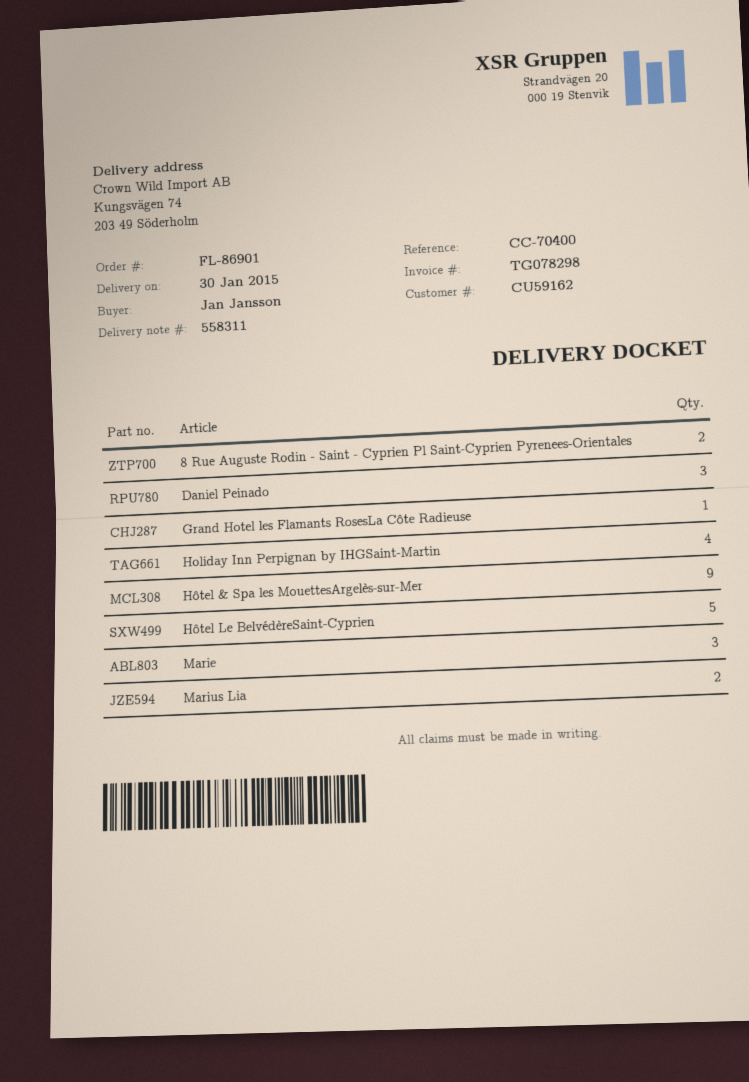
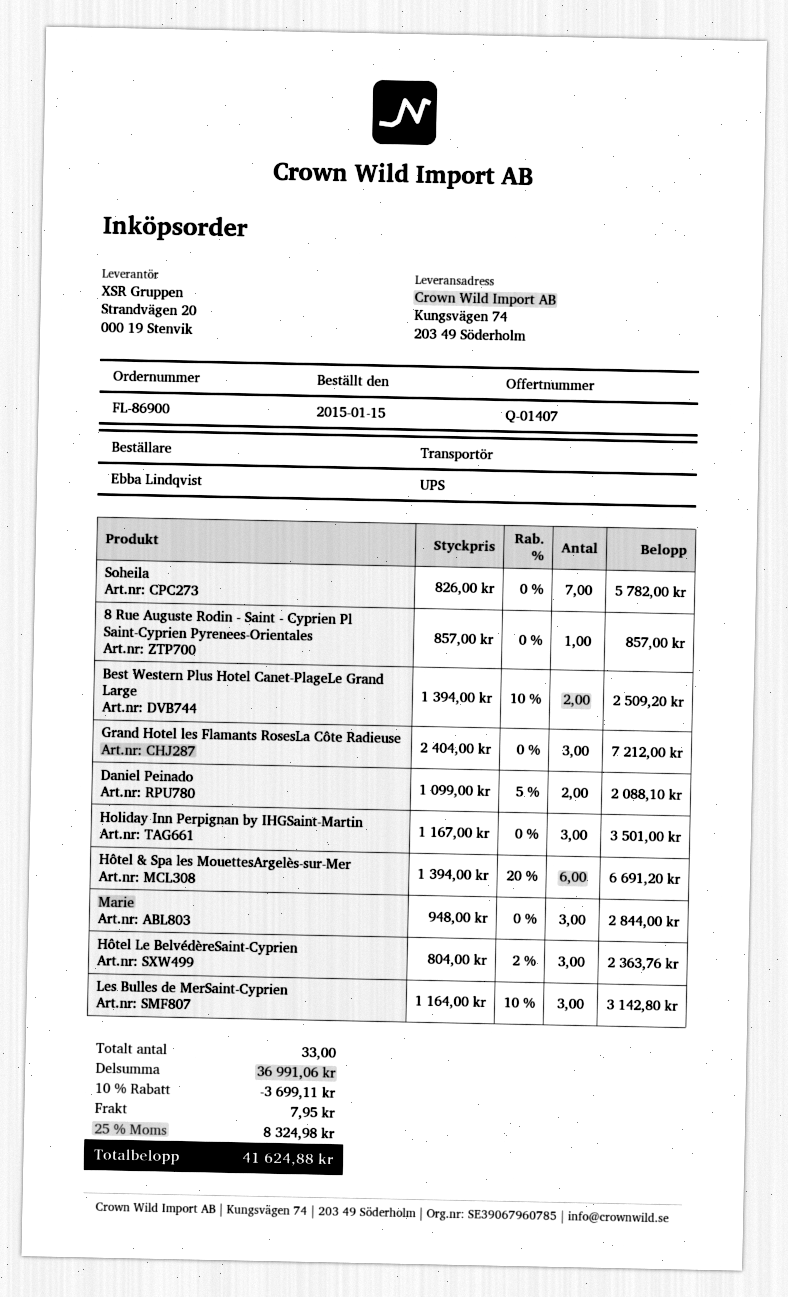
order number: FL-86901 -> FL-86900
ordered by: Jan Jansson -> Ebba Lindqvist
8 Rue Auguste Rodin - Saint - Cyprien Pl Saint-Cyprien Pyrenees-Orientales: 2 -> 1
Daniel Peinado: 3 -> 2
Grand Hotel les Flamants RosesLa Côte Radieuse: 1 -> 3
Holiday Inn Perpignan by IHGSaint-Martin: 4 -> 3
Hôtel & Spa les MouettesArgelès-sur-Mer: 9 -> 6
Hôtel Le BelvédèreSaint-Cyprien: 5 -> 3
Marius Lia: 2 -> none
Soheila: none -> 7
Best Western Plus Hotel Canet-PlageLe Grand Large: none -> 2
Les Bulles de MerSaint-Cyprien: none -> 3

